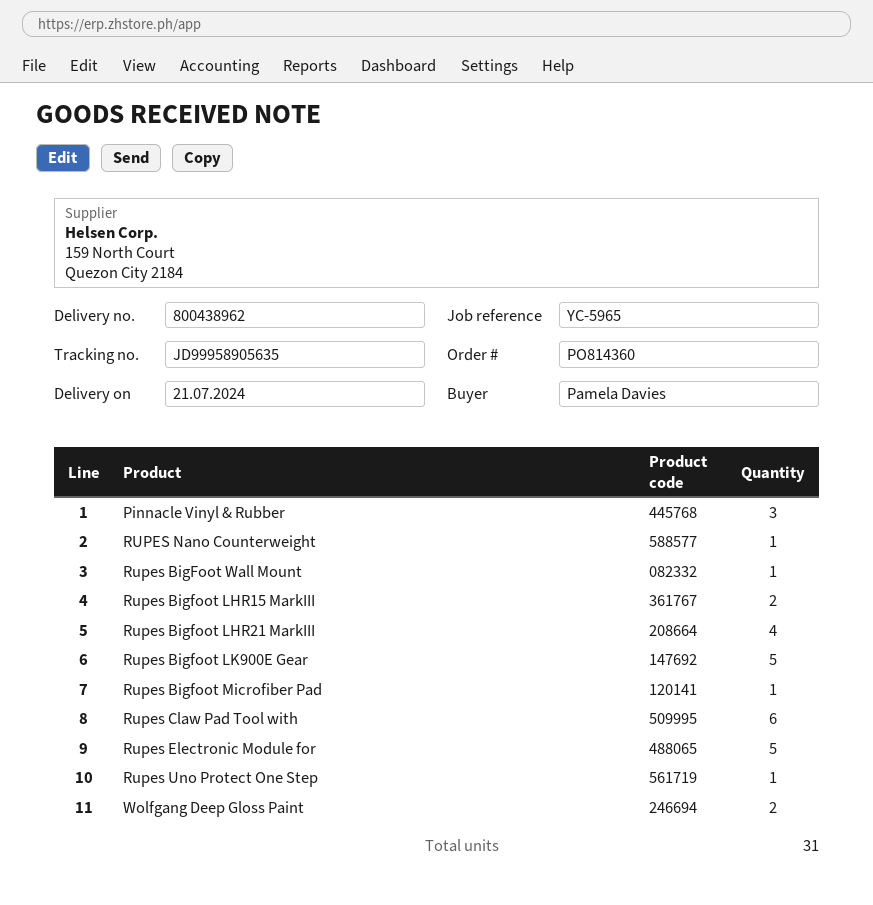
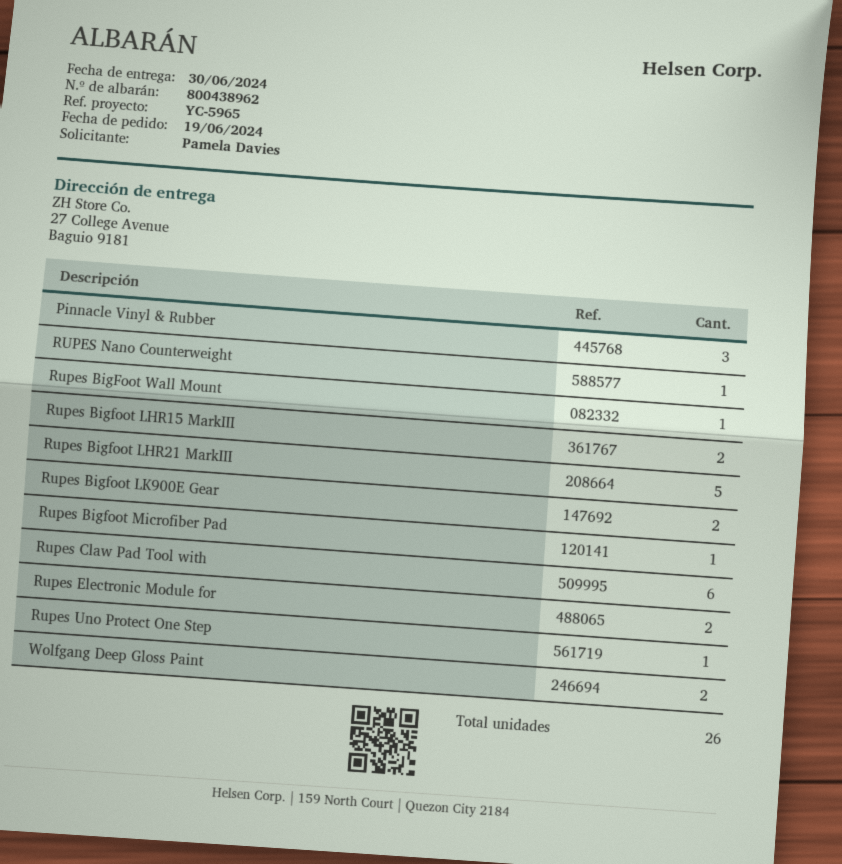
delivery date: 2024-07-21 -> 2024-06-30
Rupes Bigfoot LHR21 MarkIII: 4 -> 5
Rupes Bigfoot LK900E Gear: 5 -> 2
Rupes Electronic Module for: 5 -> 2
total quantity: 31 -> 26

